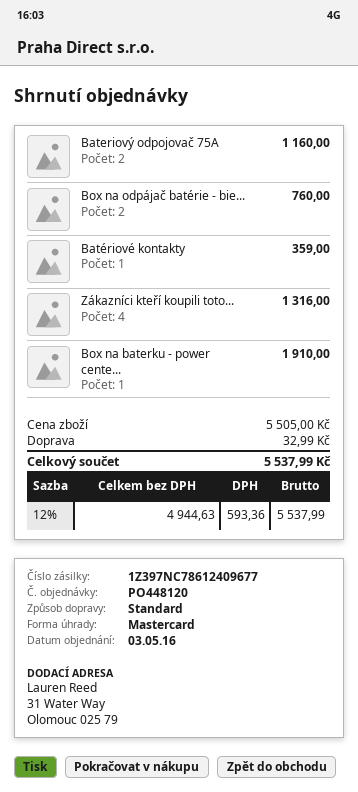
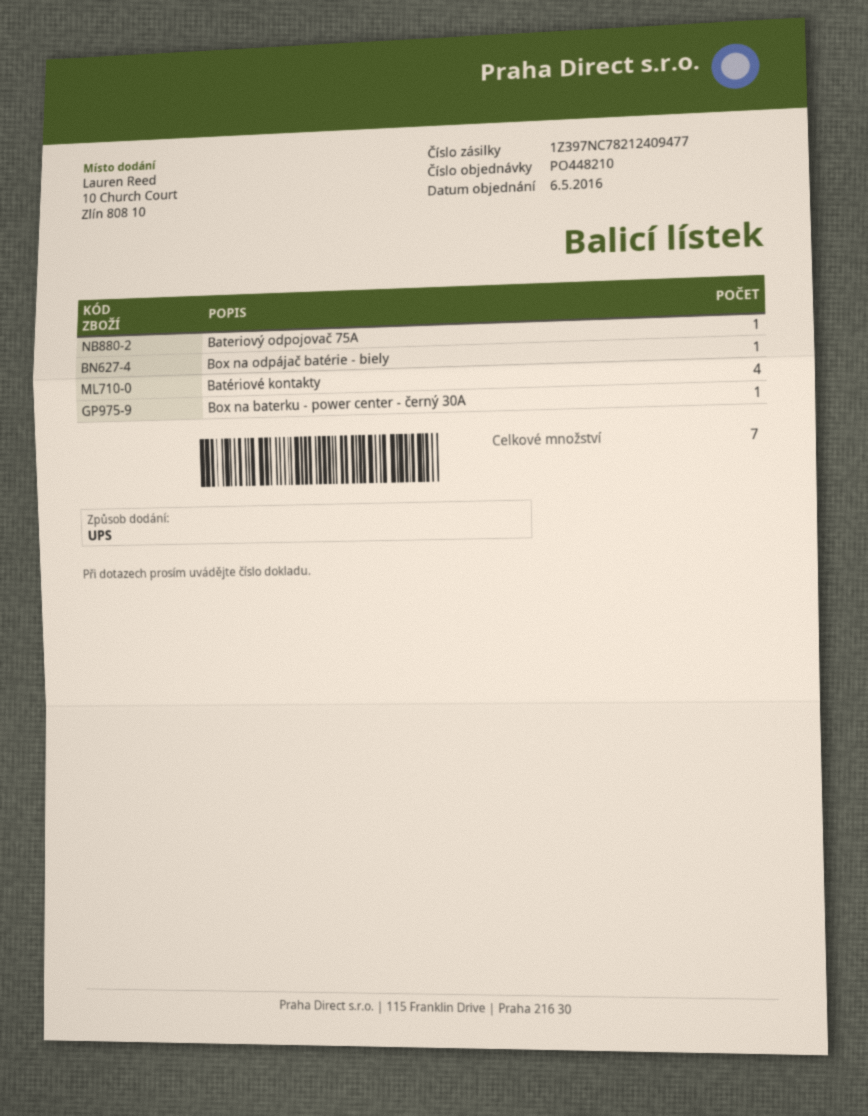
order number: PO448120 -> PO448210
order date: 2016-05-03 -> 2016-05-06
shipping method: standard -> UPS
tracking number: 1Z397NC78612409677 -> 1Z397NC78212409477
ship to: 31 Water Way, Olomouc 025 79 -> 10 Church Court, Zlín 808 10
Bateriový odpojovač 75A: 2 -> 1
Box na odpájač batérie - bie...: 2 -> 1
Batériové kontakty: 1 -> 4
Zákazníci kteří koupili toto...: 4 -> none

